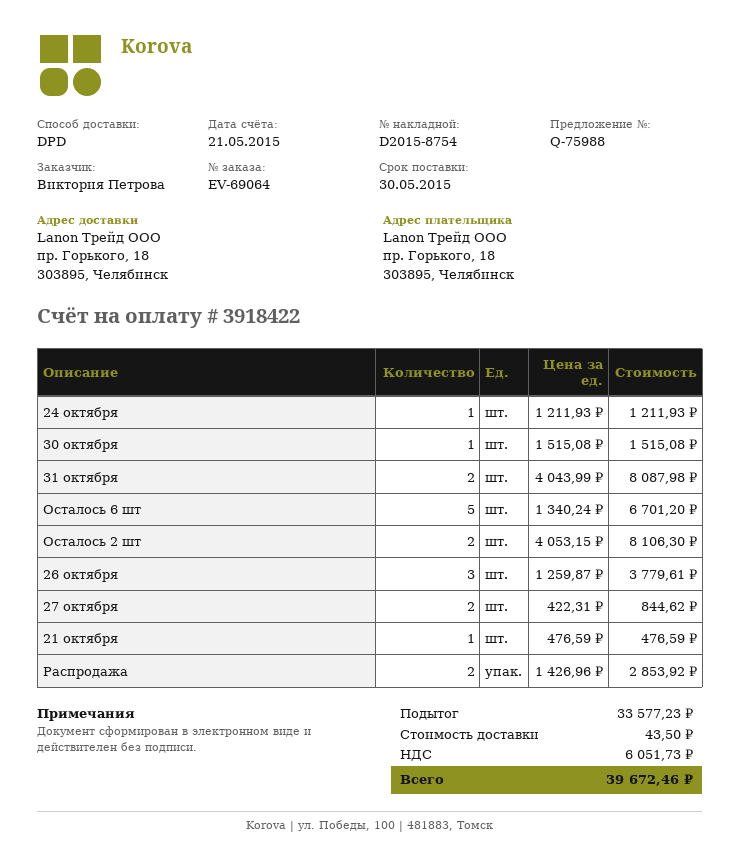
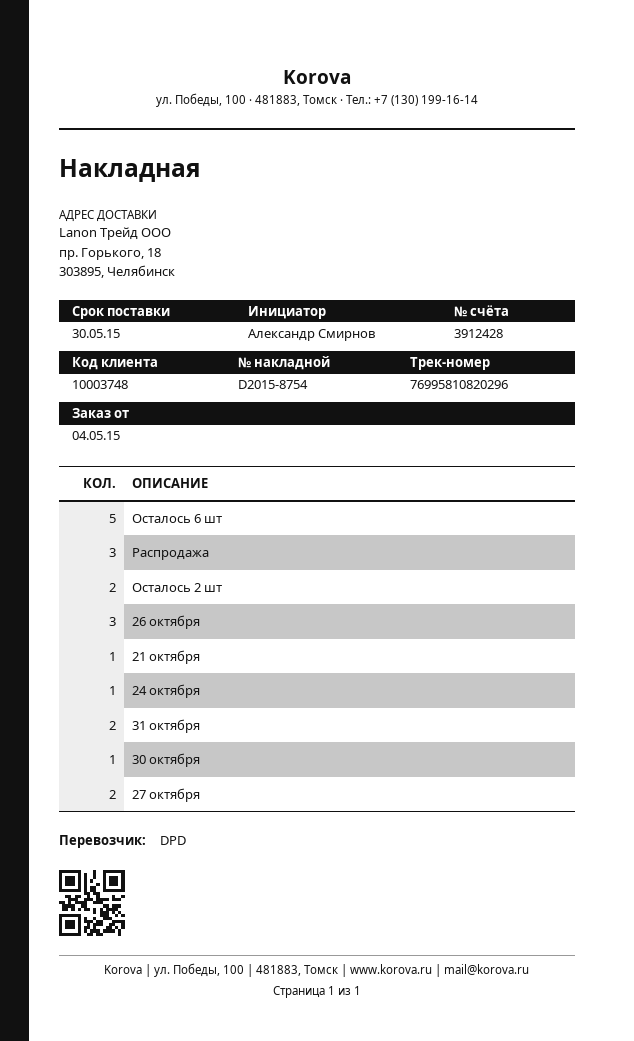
invoice number: 3918422 -> 3912428
ordered by: Виктория Петрова -> Александр Смирнов
Распродажа: 2 -> 3

